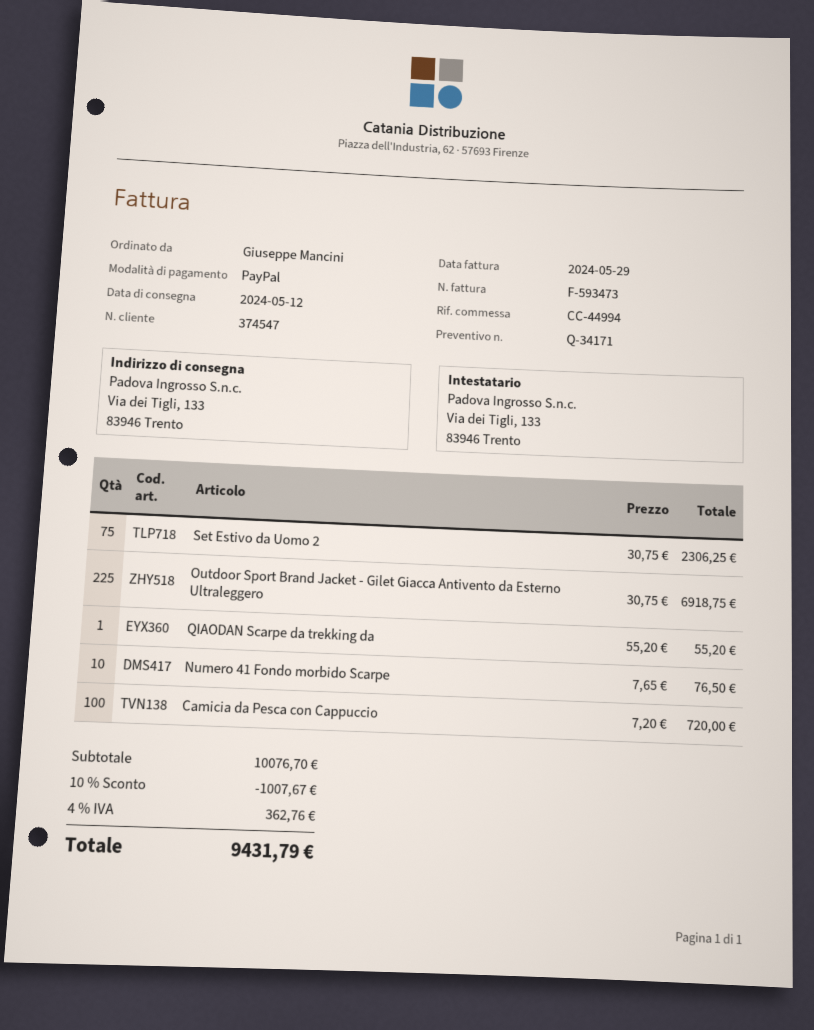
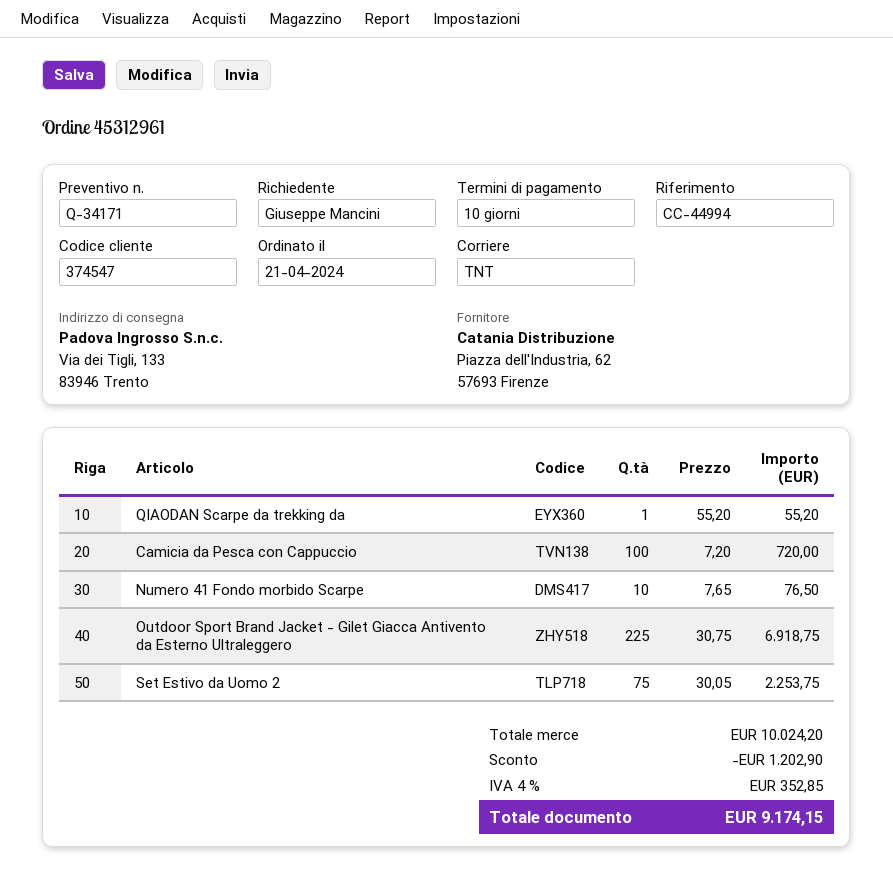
Set Estivo da Uomo 2: 75 x 30.75 = 2306.25 -> 75 x 30.05 = 2253.75
subtotal: 10076.70 -> 10024.20
discount: 1007.67 -> 1202.90
tax: 4% = 362.76 -> 4% = 352.85
total: 9431.79 -> 9174.15

